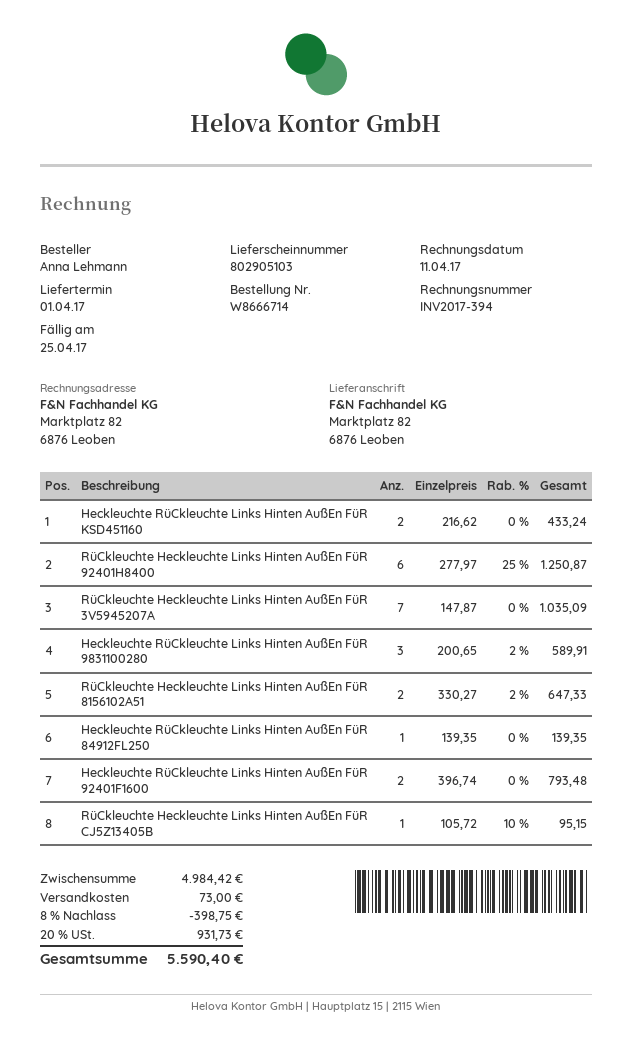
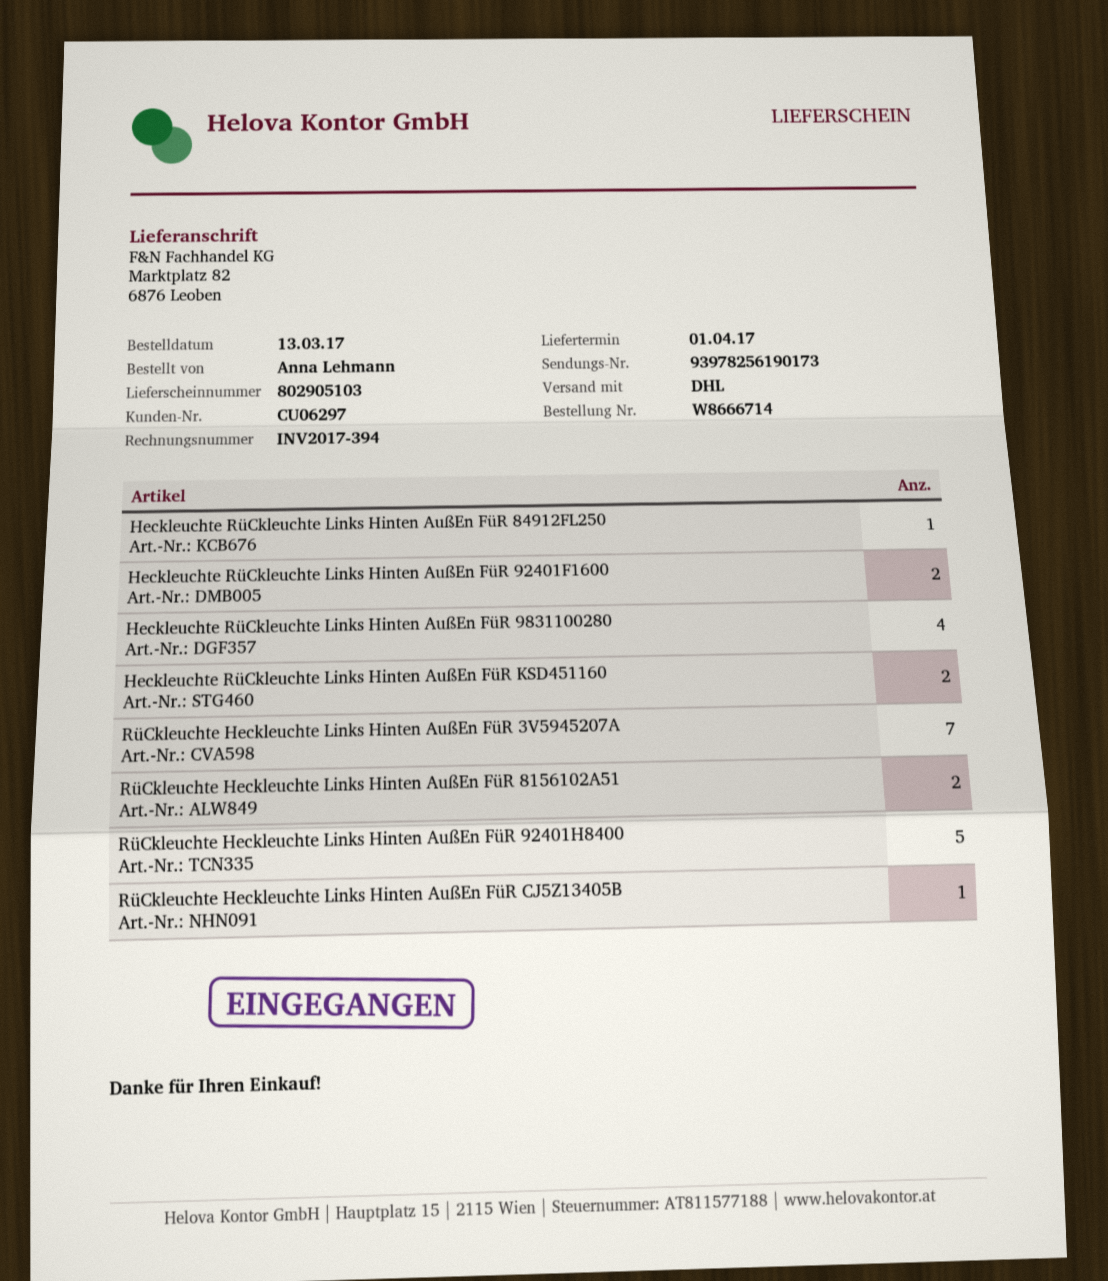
RüCkleuchte Heckleuchte Links Hinten AußEn FüR 92401H8400: 6 -> 5
Heckleuchte RüCkleuchte Links Hinten AußEn FüR 9831100280: 3 -> 4

